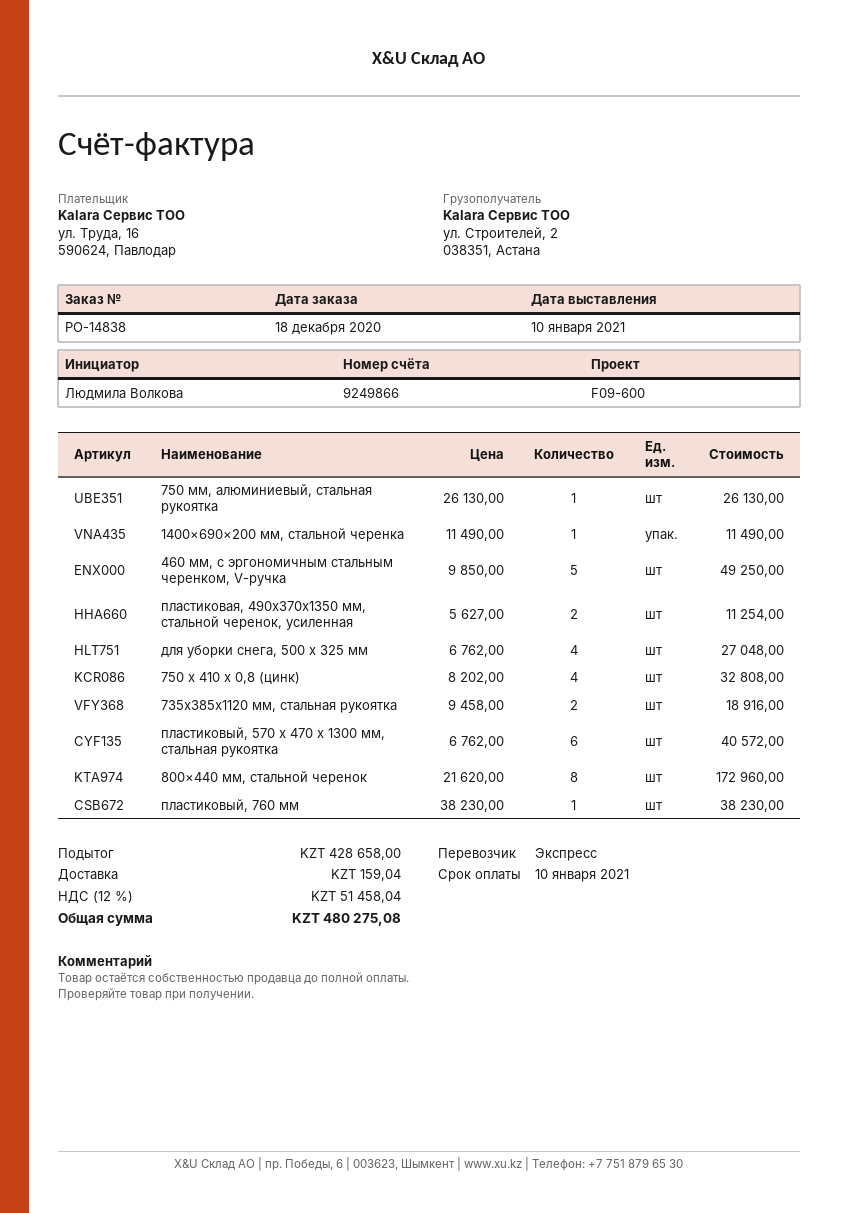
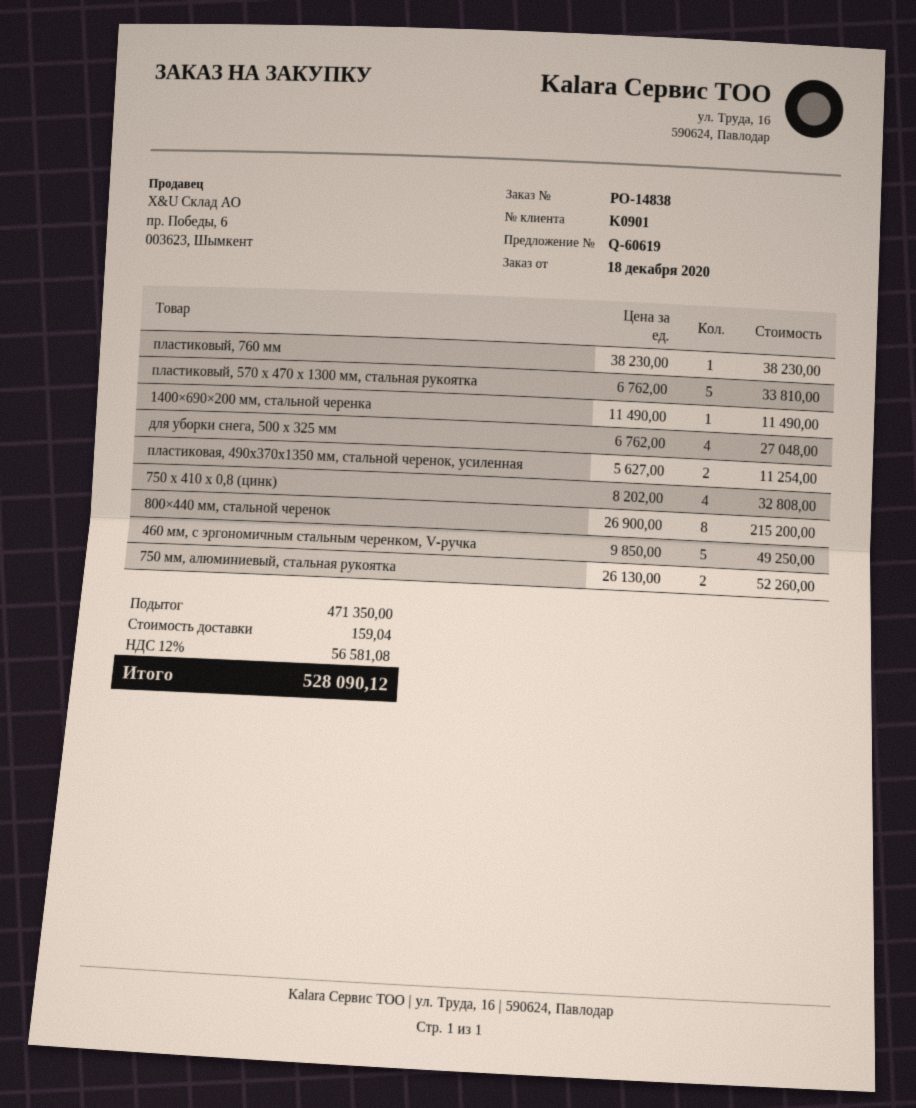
750 мм, алюминиевый, стальная рукоятка: 1 x 26130.00 = 26130.00 -> 2 x 26130.00 = 52260.00
735x385x1120 мм, стальная рукоятка: 2 x 9458.00 = 18916.00 -> none
пластиковый, 570 х 470 х 1300 мм, стальная рукоятка: 6 x 6762.00 = 40572.00 -> 5 x 6762.00 = 33810.00
800×440 мм, cтальной черенок: 8 x 21620.00 = 172960.00 -> 8 x 26900.00 = 215200.00
subtotal: 428658.00 -> 471350.00
tax: 12% = 51458.04 -> 12% = 56581.08
total: 480275.08 -> 528090.12

